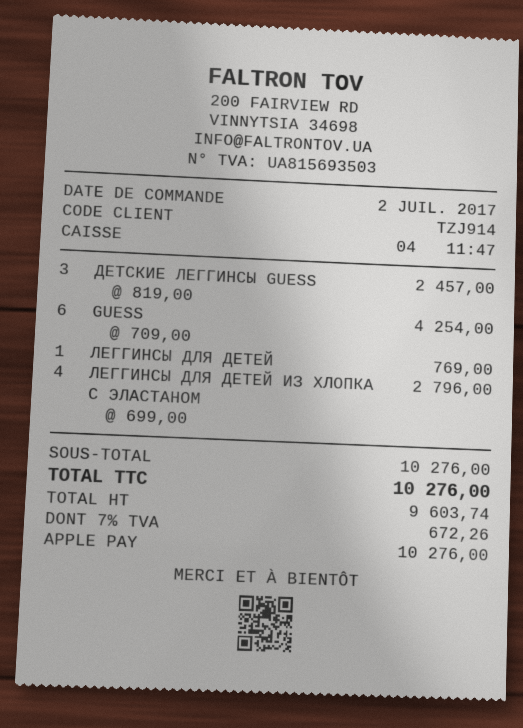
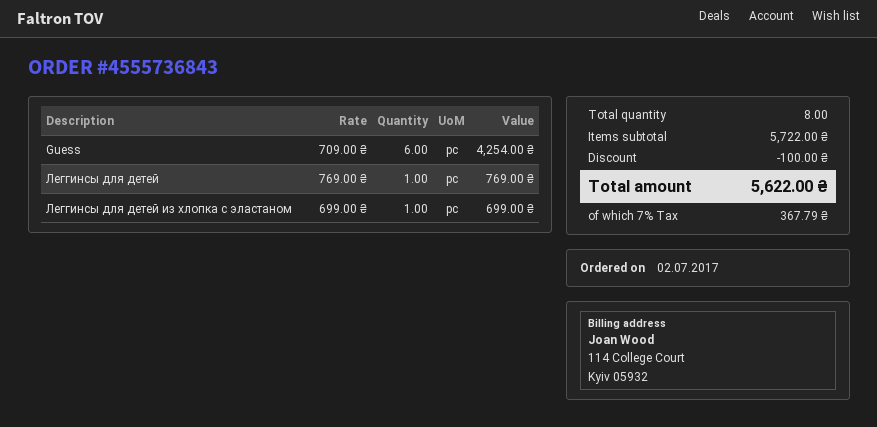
ДЕТСКИЕ ЛЕГГИНСЫ GUESS: 3 x 819.00 = 2457.00 -> none
ЛЕГГИНСЫ ДЛЯ ДЕТЕЙ ИЗ ХЛОПКА С ЭЛАСТАНОМ: 4 x 699.00 = 2796.00 -> 1 x 699.00 = 699.00
subtotal: 10276.00 -> 5722.00
discount: none -> 100.00
tax: 7% = 672.26 -> 7% = 367.79
total: 10276.00 -> 5622.00

